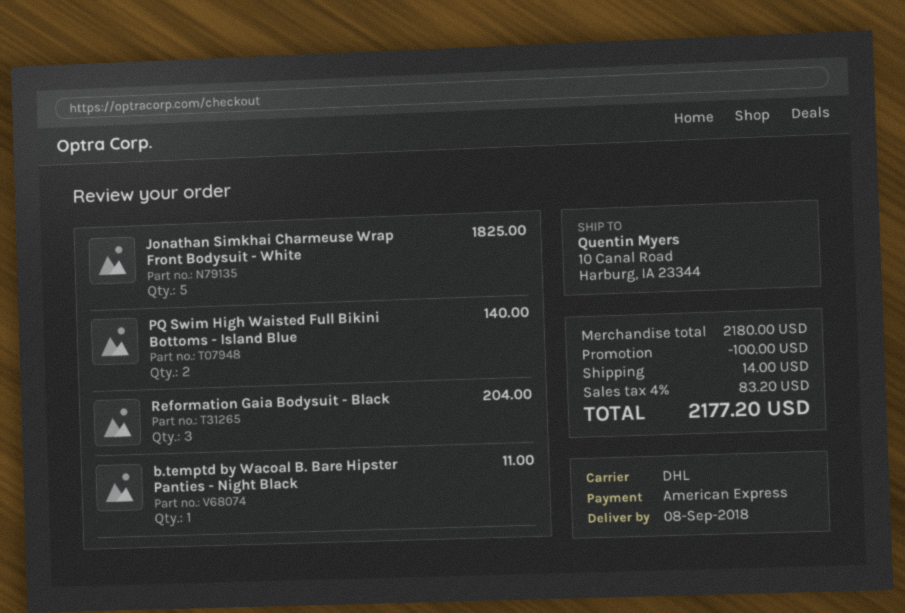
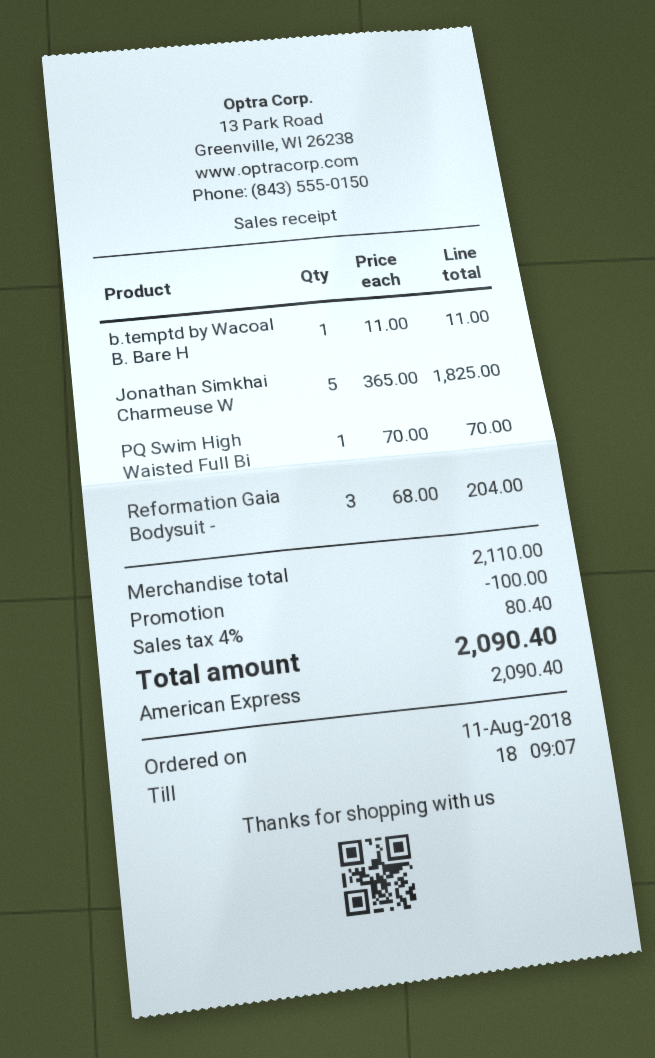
PQ Swim High Waisted Full Bikini Bottoms - Island Blue: 2 for 140.00 -> 1 for 70.00
subtotal: 2180.00 -> 2110.00
shipping: 14.00 -> none
tax: 4% = 83.20 -> 4% = 80.40
total: 2177.20 -> 2090.40

